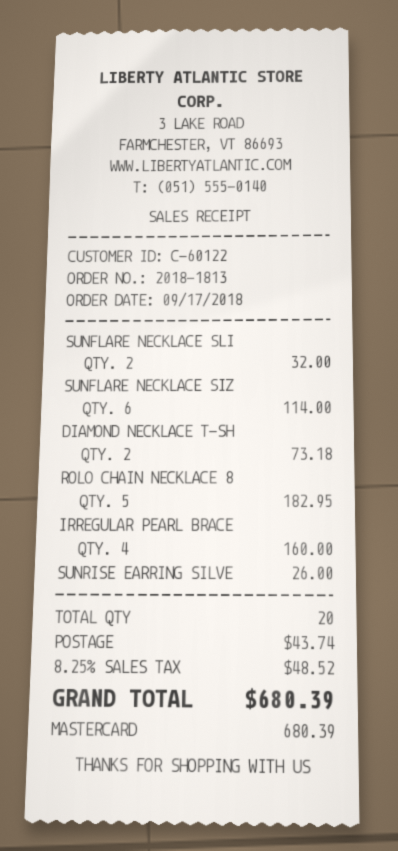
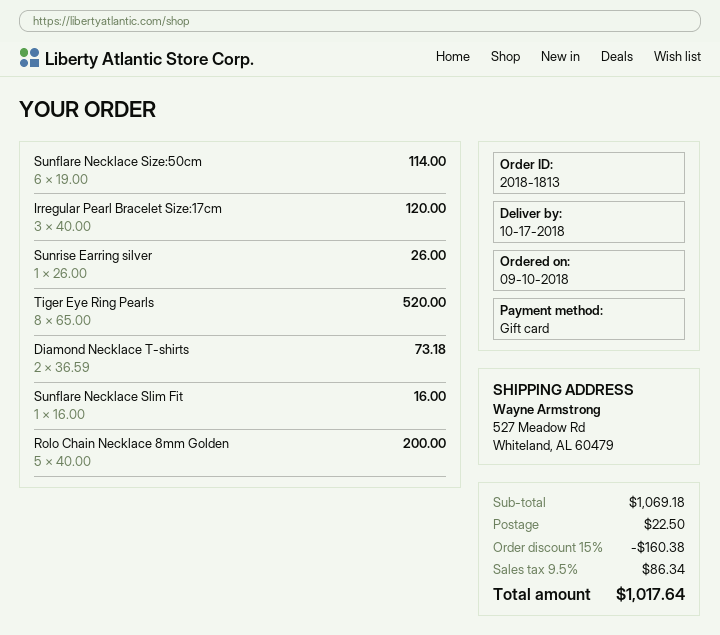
order date: 2018-09-17 -> 2018-09-10
payment method: Mastercard -> gift card
SUNFLARE NECKLACE SLI: 2 for 32.00 -> 1 for 16.00
ROLO CHAIN NECKLACE 8: 5 for 182.95 -> 5 for 200.00
IRREGULAR PEARL BRACE: 4 for 160.00 -> 3 for 120.00
Tiger Eye Ring Pearls: none -> 8 for 520.00
discount: none -> 15% = 160.38
shipping: 43.74 -> 22.50
tax: 8.25% = 48.52 -> 9.5% = 86.34
total: 680.39 -> 1017.64

